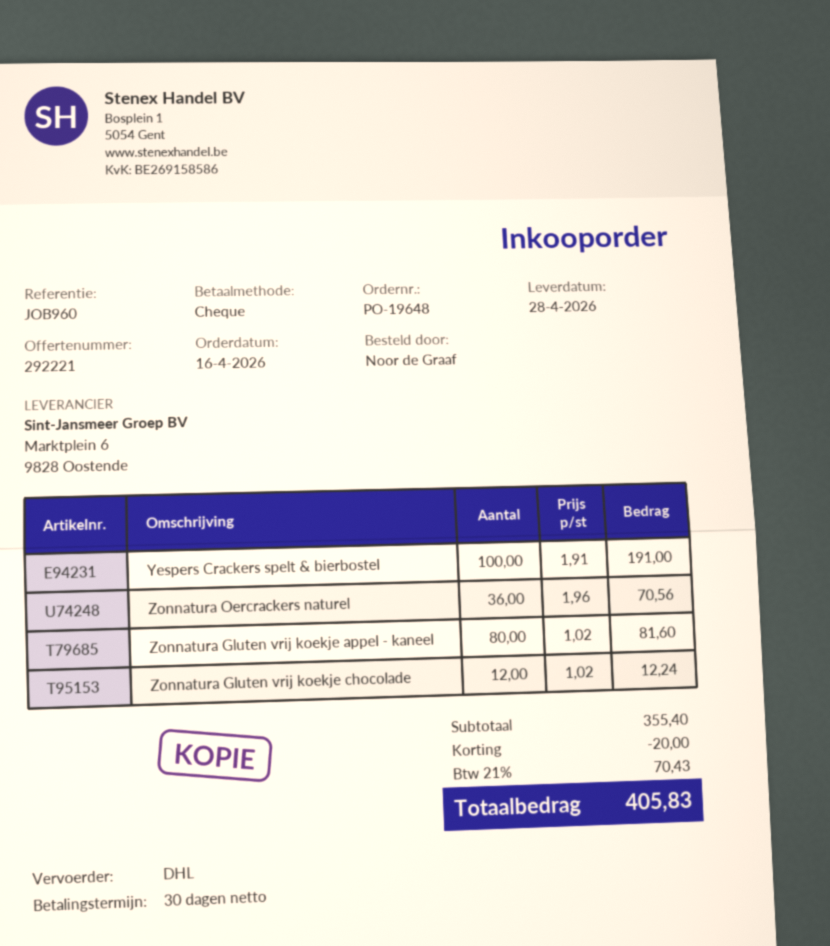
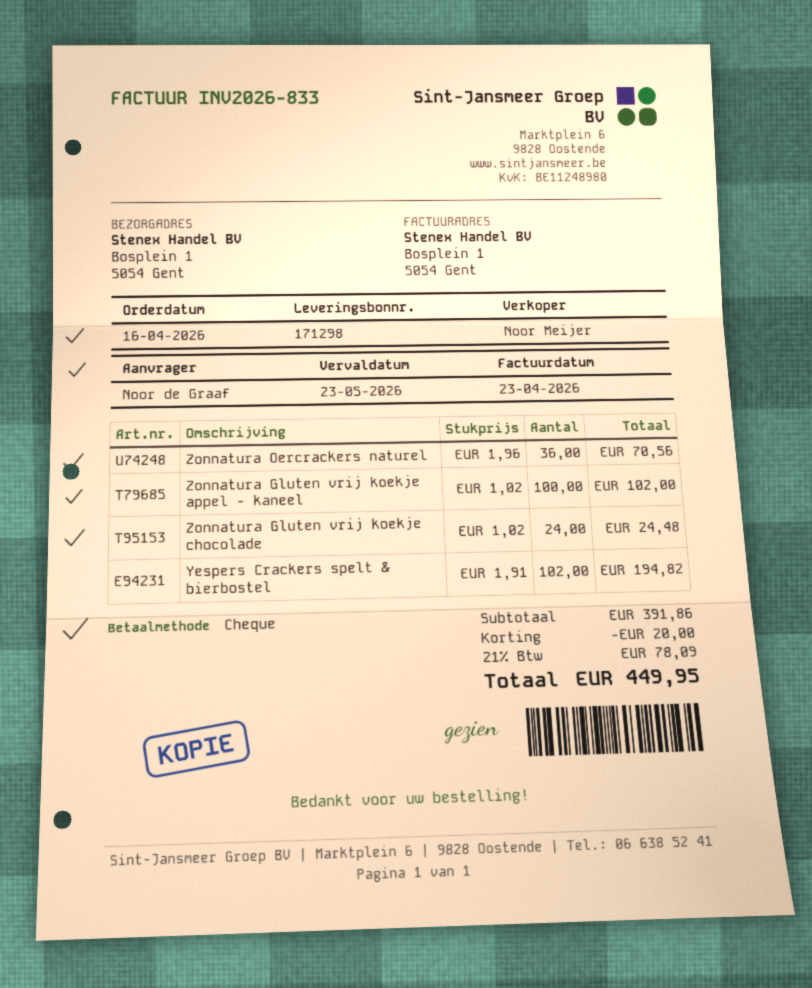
Yespers Crackers spelt & bierbostel: 100 x 1.91 = 191.00 -> 102 x 1.91 = 194.82
Zonnatura Gluten vrij koekje appel - kaneel: 80 x 1.02 = 81.60 -> 100 x 1.02 = 102.00
Zonnatura Gluten vrij koekje chocolade: 12 x 1.02 = 12.24 -> 24 x 1.02 = 24.48
subtotal: 355.40 -> 391.86
tax: 21% = 70.43 -> 21% = 78.09
total: 405.83 -> 449.95

